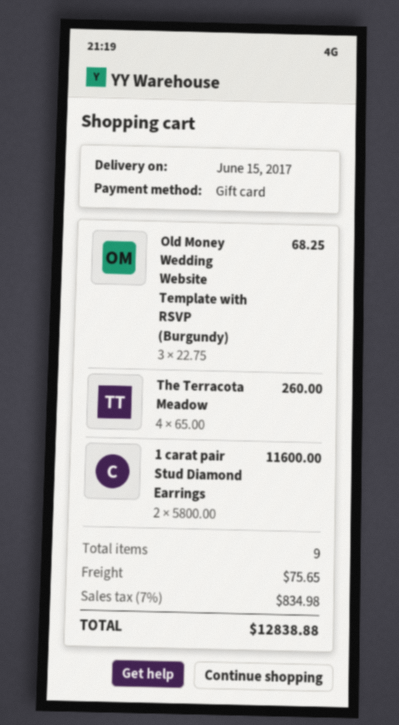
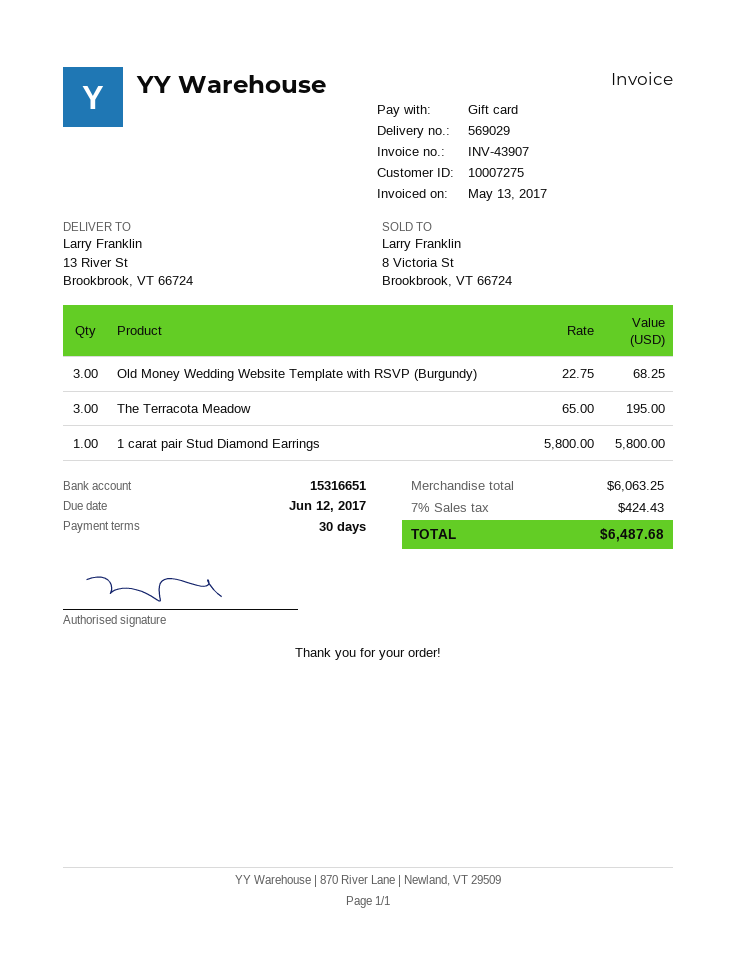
The Terracota Meadow: 4 x 65.00 = 260.00 -> 3 x 65.00 = 195.00
1 carat pair Stud Diamond Earrings: 2 x 5800.00 = 11600.00 -> 1 x 5800.00 = 5800.00
shipping: 75.65 -> none
tax: 7% = 834.98 -> 7% = 424.43
total: 12838.88 -> 6487.68

